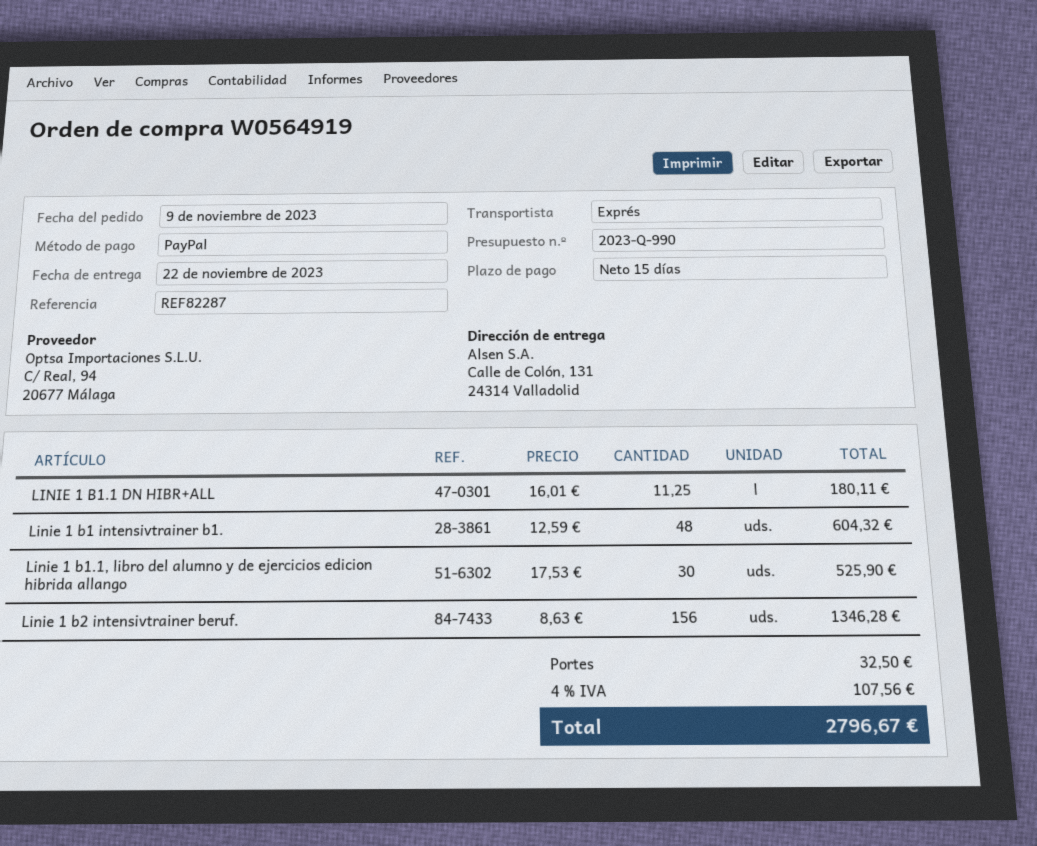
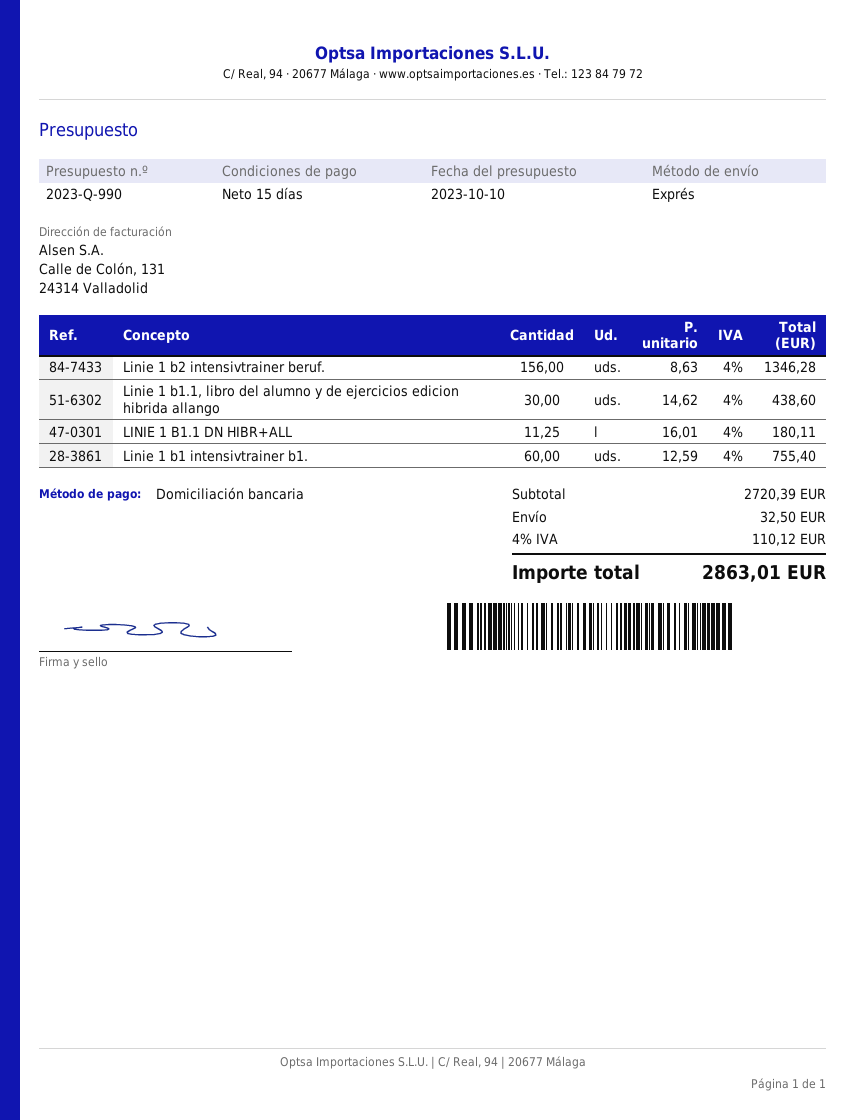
payment method: PayPal -> direct debit
Linie 1 b1 intensivtrainer b1.: 48 x 12.59 = 604.32 -> 60 x 12.59 = 755.40
Linie 1 b1.1, libro del alumno y de ejercicios edicion hibrida allango: 30 x 17.53 = 525.90 -> 30 x 14.62 = 438.60
tax: 4% = 107.56 -> 4% = 110.12
total: 2796.67 -> 2863.01

